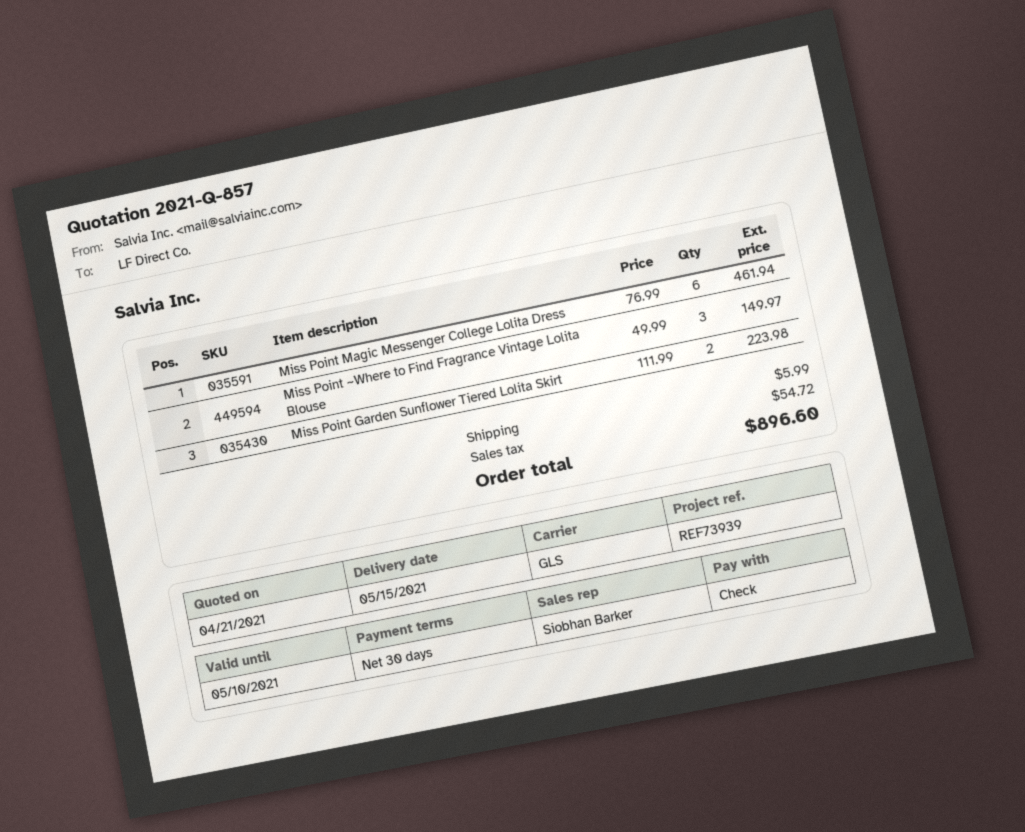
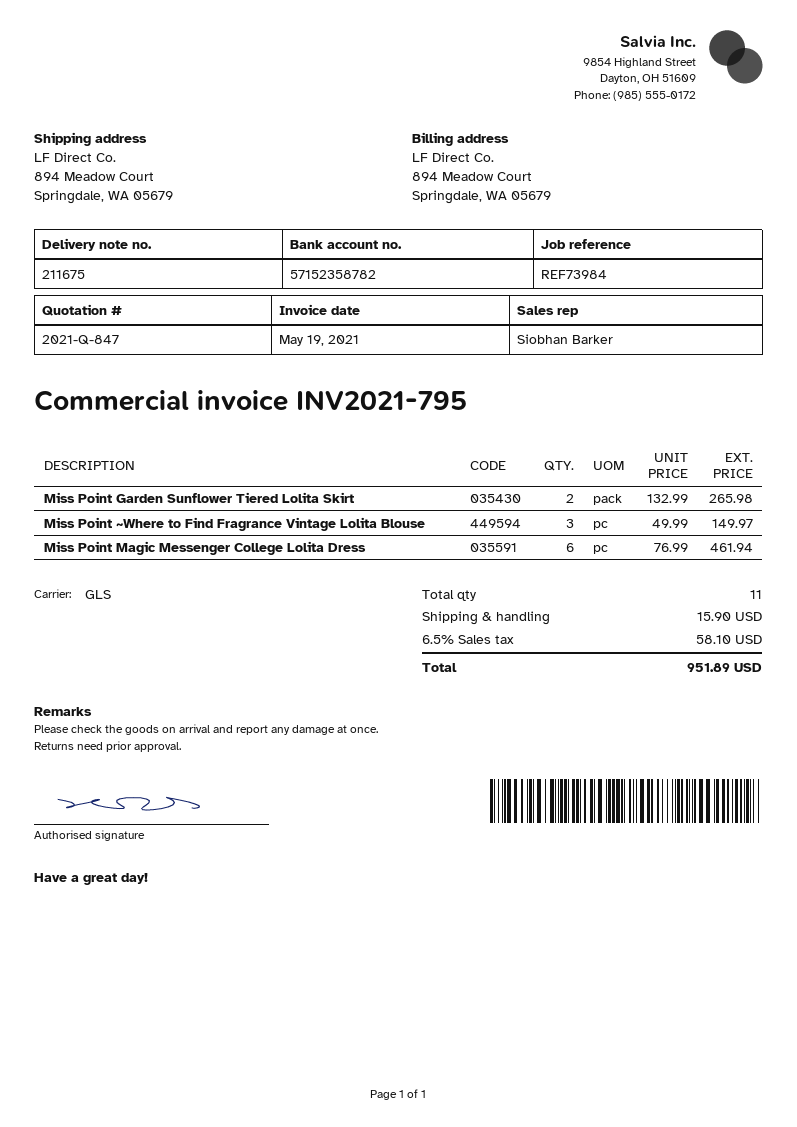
quote number: 2021-Q-857 -> 2021-Q-847
reference: REF73939 -> REF73984
Miss Point Garden Sunflower Tiered Lolita Skirt: 2 x 111.99 = 223.98 -> 2 x 132.99 = 265.98
shipping: 5.99 -> 15.90
tax: 54.72 -> 58.10
total: 896.60 -> 951.89

